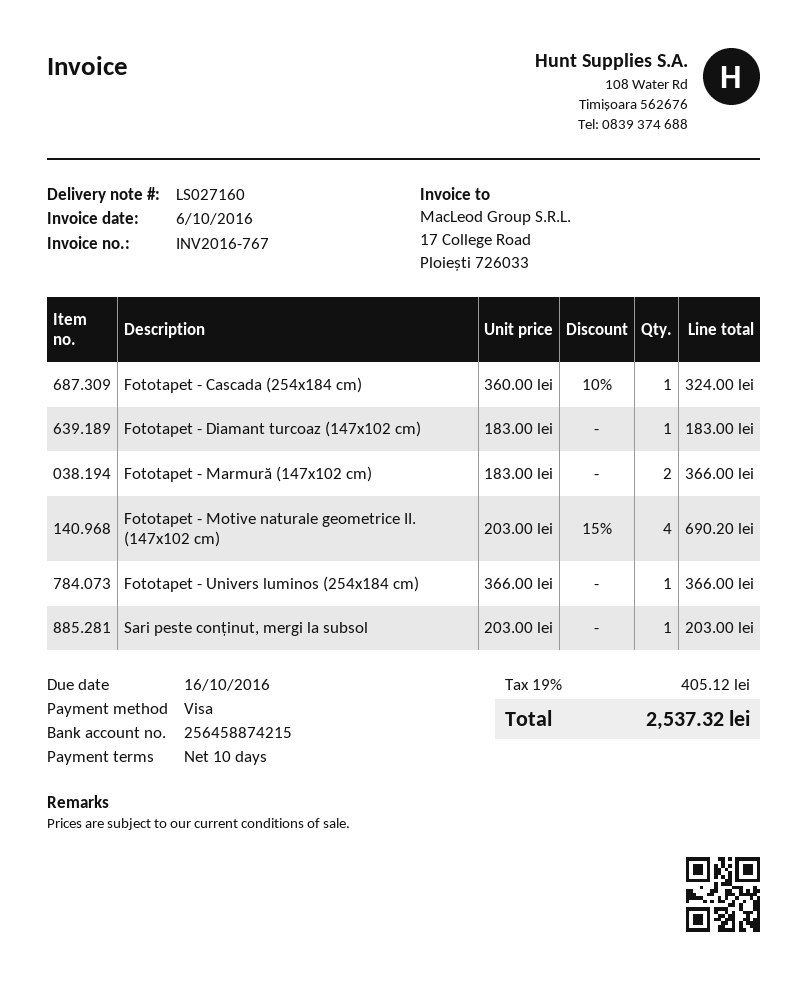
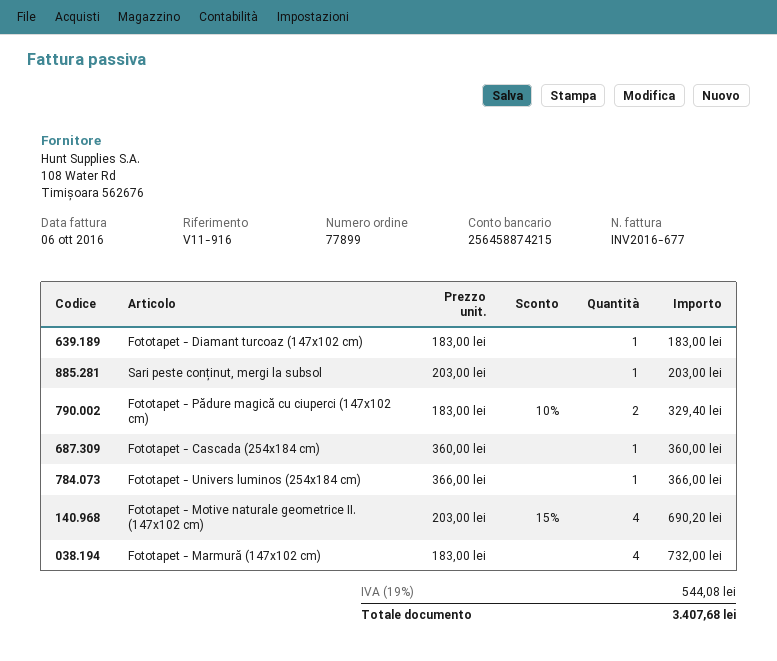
invoice number: INV2016-767 -> INV2016-677
Fototapet - Cascada (254x184 cm): 1 x 360.00 - 10% = 324.00 -> 1 x 360.00 = 360.00
Fototapet - Marmură (147x102 cm): 2 x 183.00 = 366.00 -> 4 x 183.00 = 732.00
Fototapet - Pădure magică cu ciuperci (147x102 cm): none -> 2 x 183.00 - 10% = 329.40
tax: 19% = 405.12 -> 19% = 544.08
total: 2537.32 -> 3407.68

